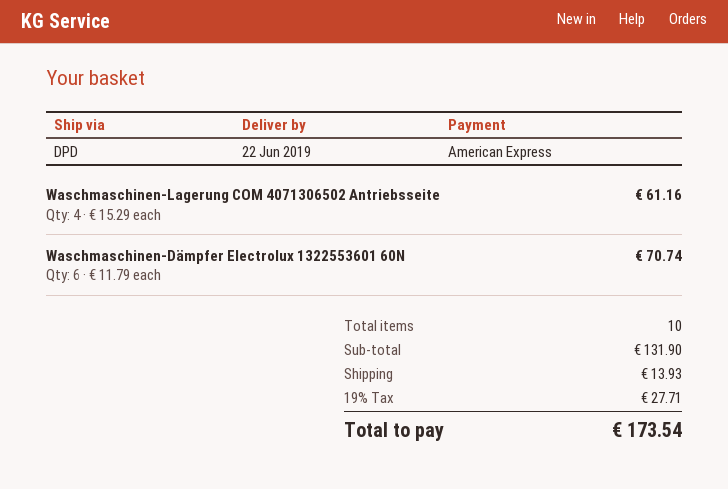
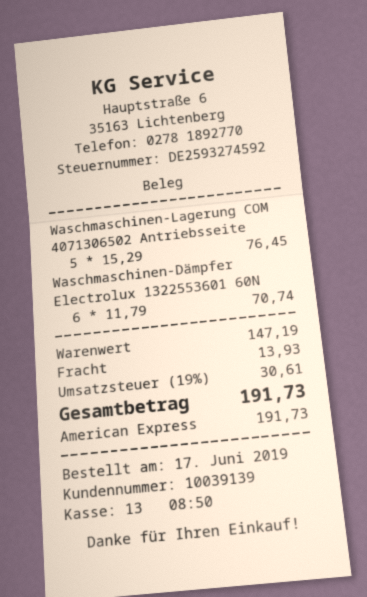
Waschmaschinen-Lagerung COM 4071306502 Antriebsseite: 4 x 15.29 = 61.16 -> 5 x 15.29 = 76.45
subtotal: 131.90 -> 147.19
tax: 19% = 27.71 -> 19% = 30.61
total: 173.54 -> 191.73

